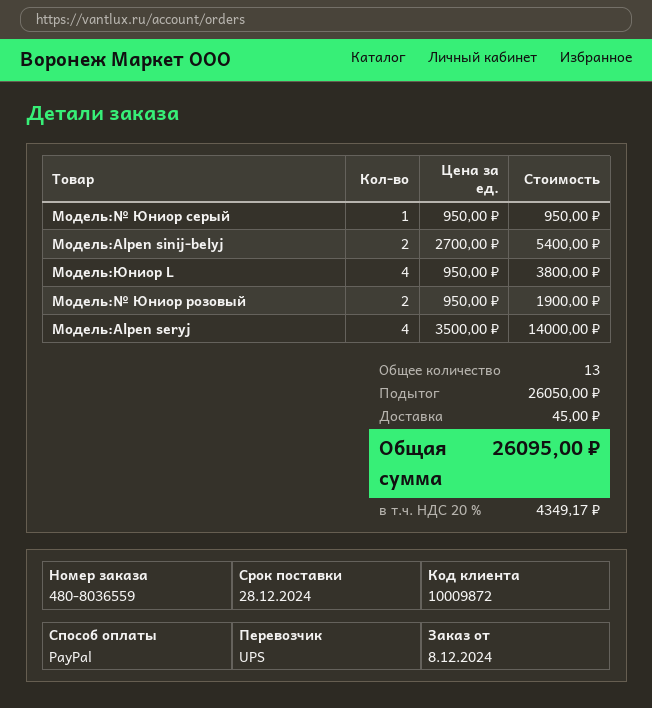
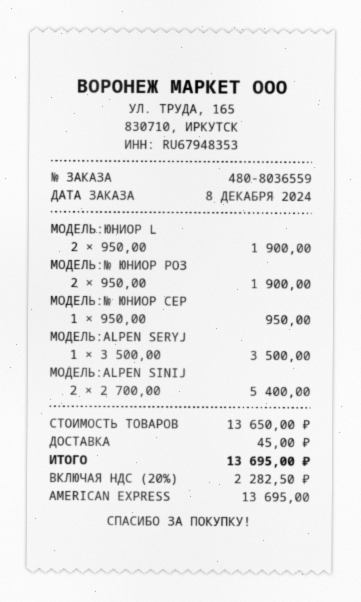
payment method: PayPal -> American Express
Модель:Юниор L: 4 x 950.00 = 3800.00 -> 2 x 950.00 = 1900.00
Модель:Alpen seryj: 4 x 3500.00 = 14000.00 -> 1 x 3500.00 = 3500.00
subtotal: 26050.00 -> 13650.00
tax: 20% = 4349.17 -> 20% = 2282.50
total: 26095.00 -> 13695.00

